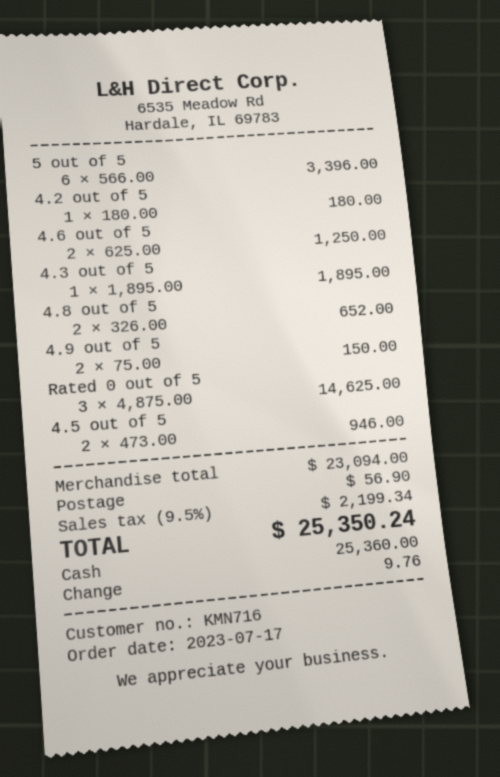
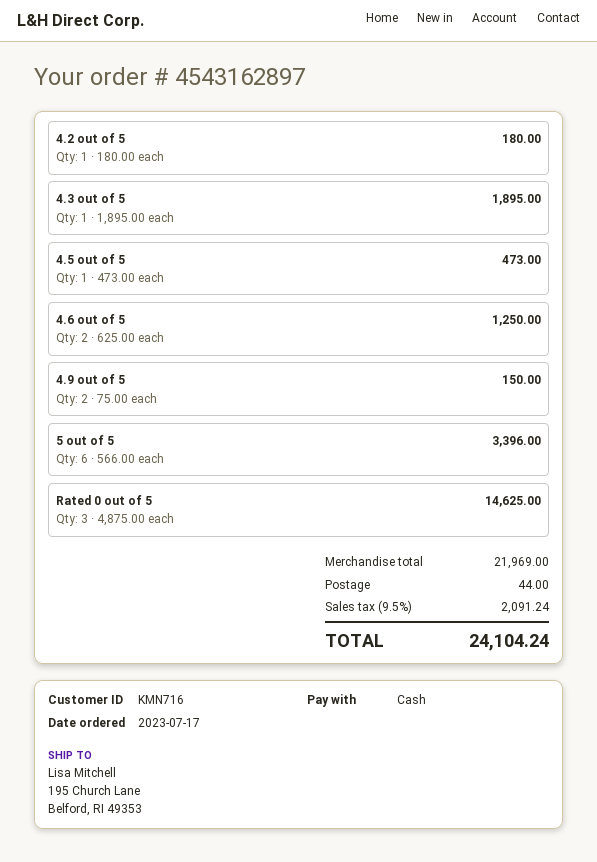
4.8 out of 5: 2 x 326.00 = 652.00 -> none
4.5 out of 5: 2 x 473.00 = 946.00 -> 1 x 473.00 = 473.00
subtotal: 23094.00 -> 21969.00
shipping: 56.90 -> 44.00
tax: 9.5% = 2199.34 -> 9.5% = 2091.24
total: 25350.24 -> 24104.24

